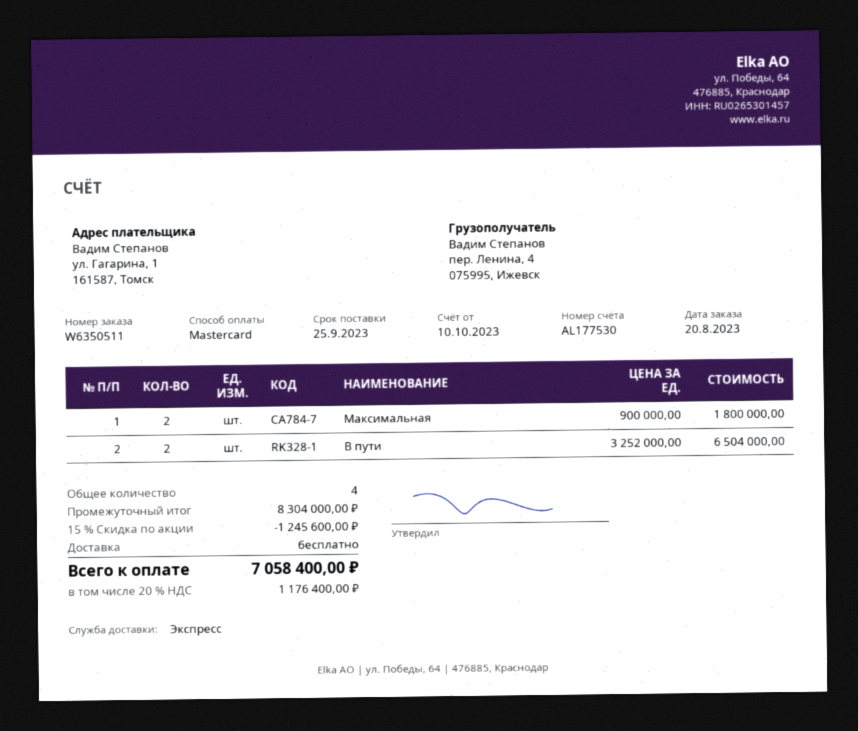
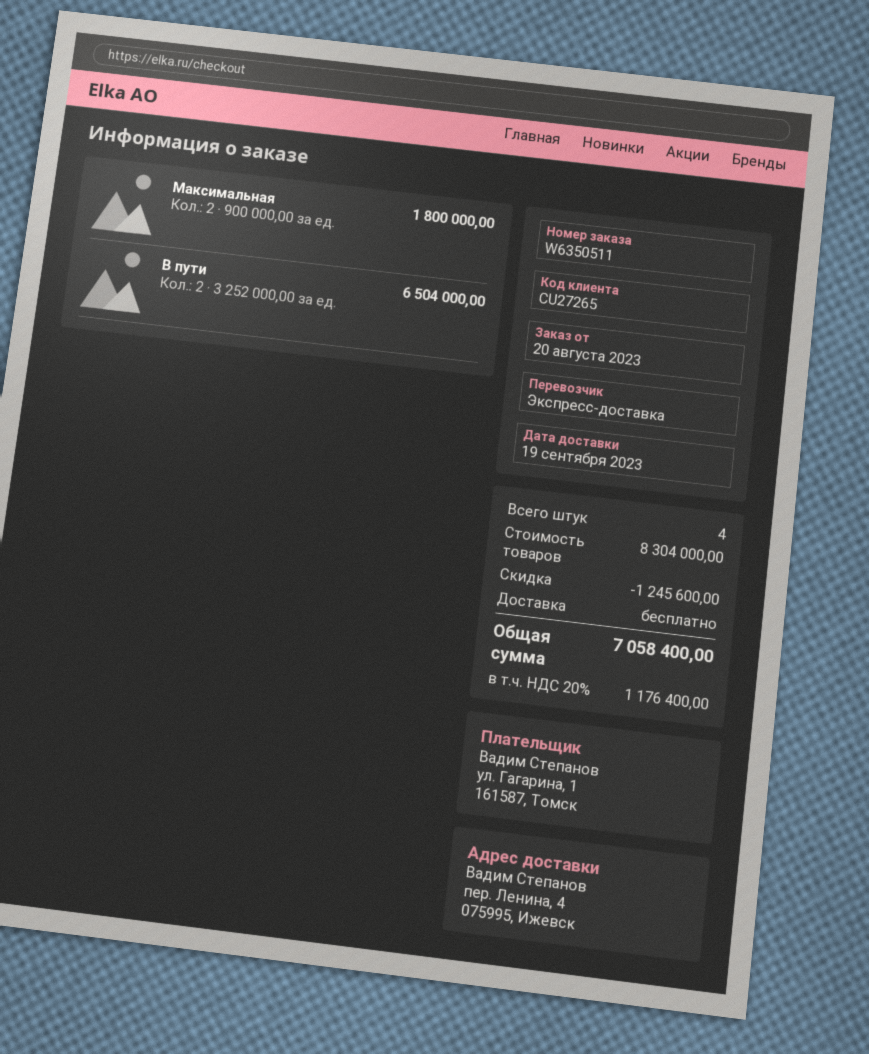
delivery date: 2023-09-25 -> 2023-09-19

